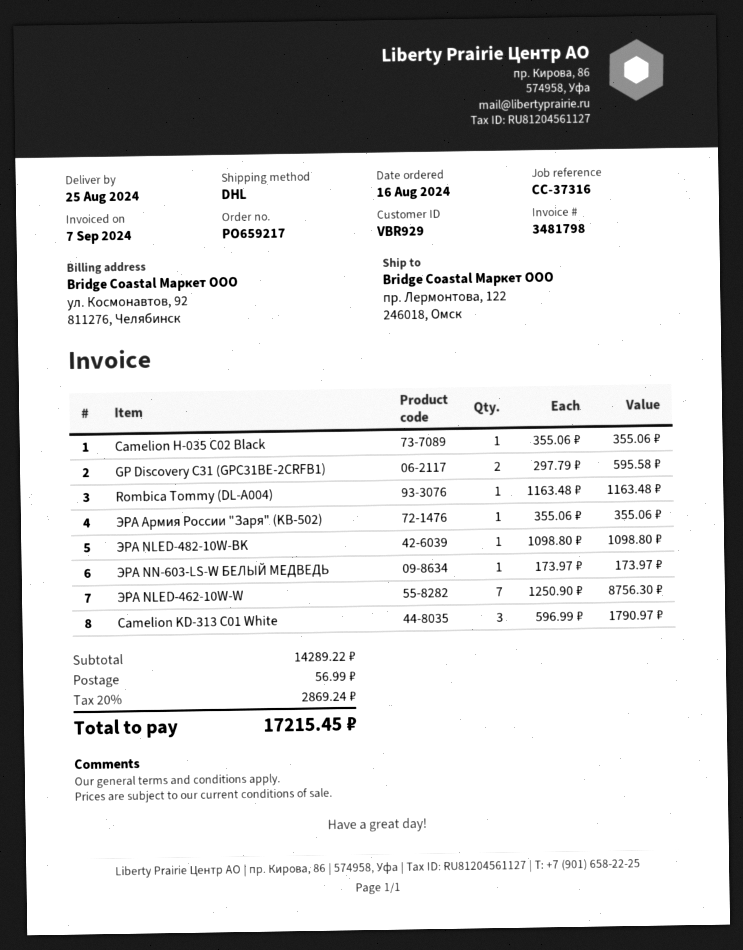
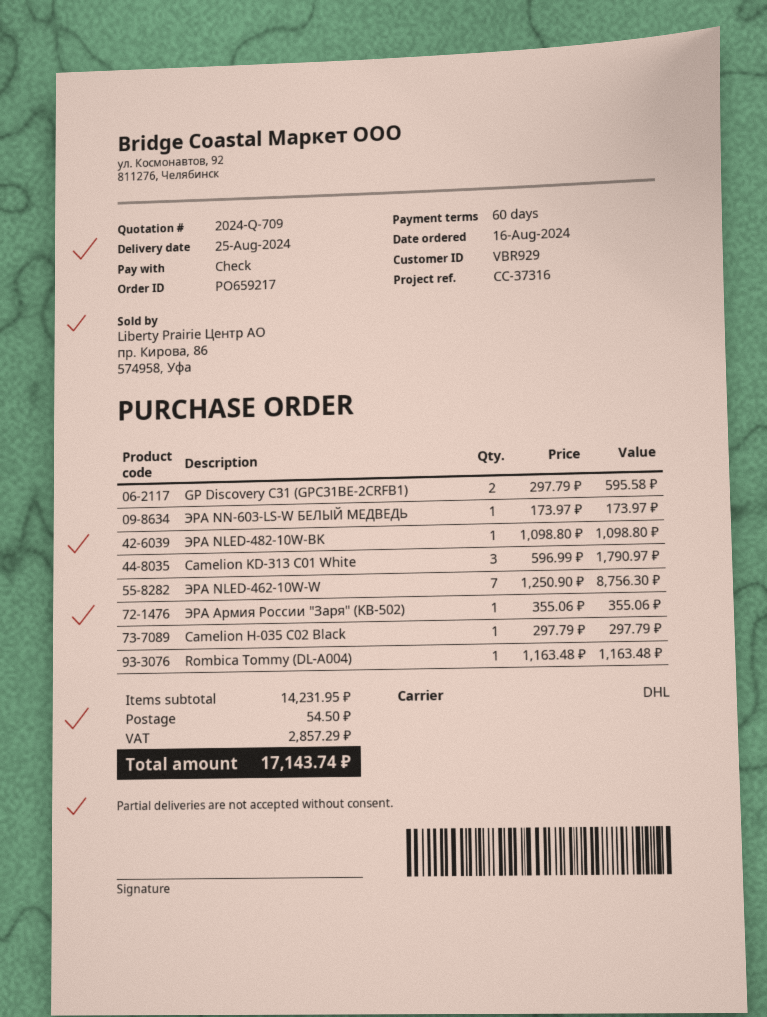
Camelion H-035 С02 Black: 1 x 355.06 = 355.06 -> 1 x 297.79 = 297.79
subtotal: 14289.22 -> 14231.95
shipping: 56.99 -> 54.50
tax: 2869.24 -> 2857.29
total: 17215.45 -> 17143.74

